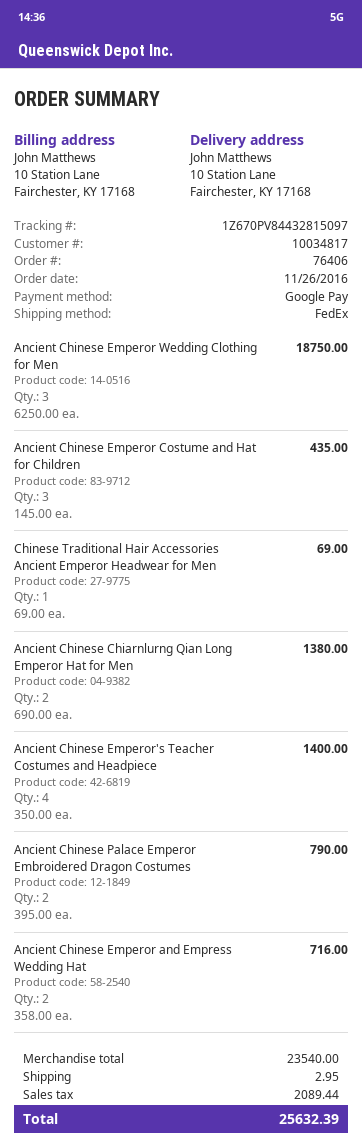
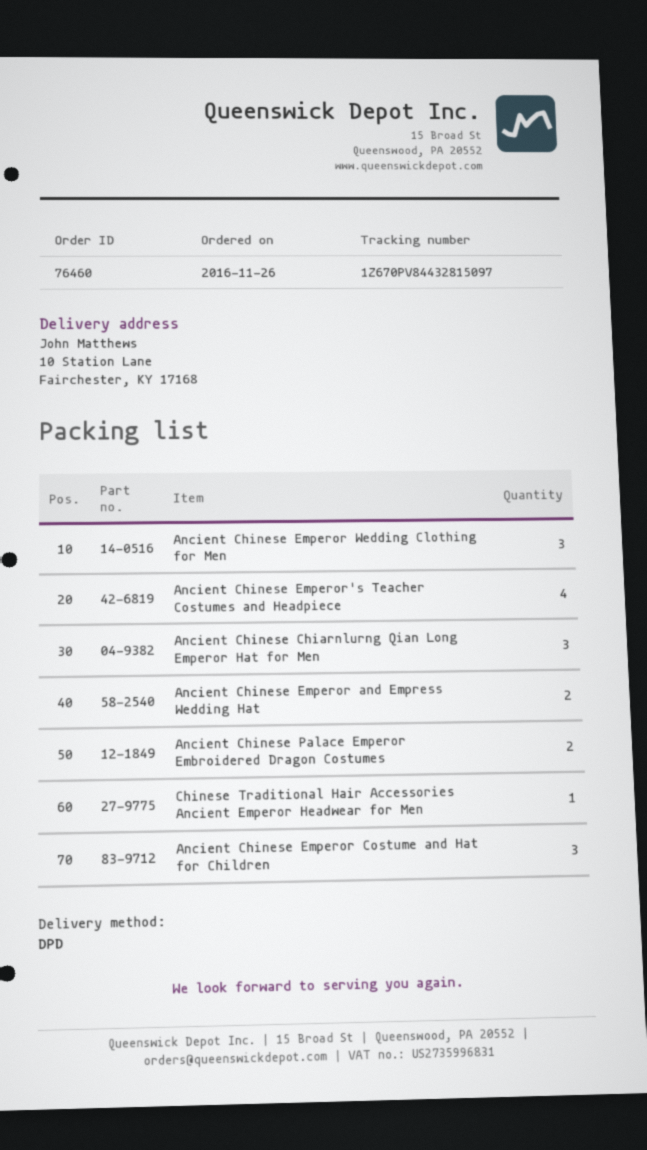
order number: 76406 -> 76460
shipping method: FedEx -> DPD
Ancient Chinese Chiarnlurng Qian Long Emperor Hat for Men: 2 -> 3

